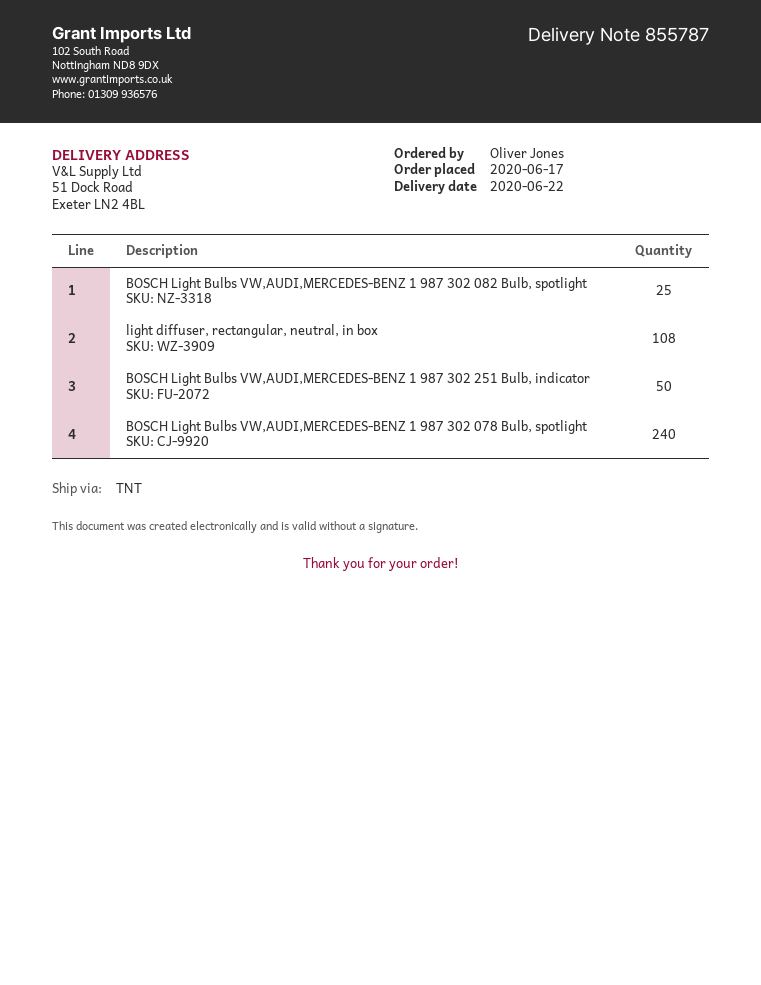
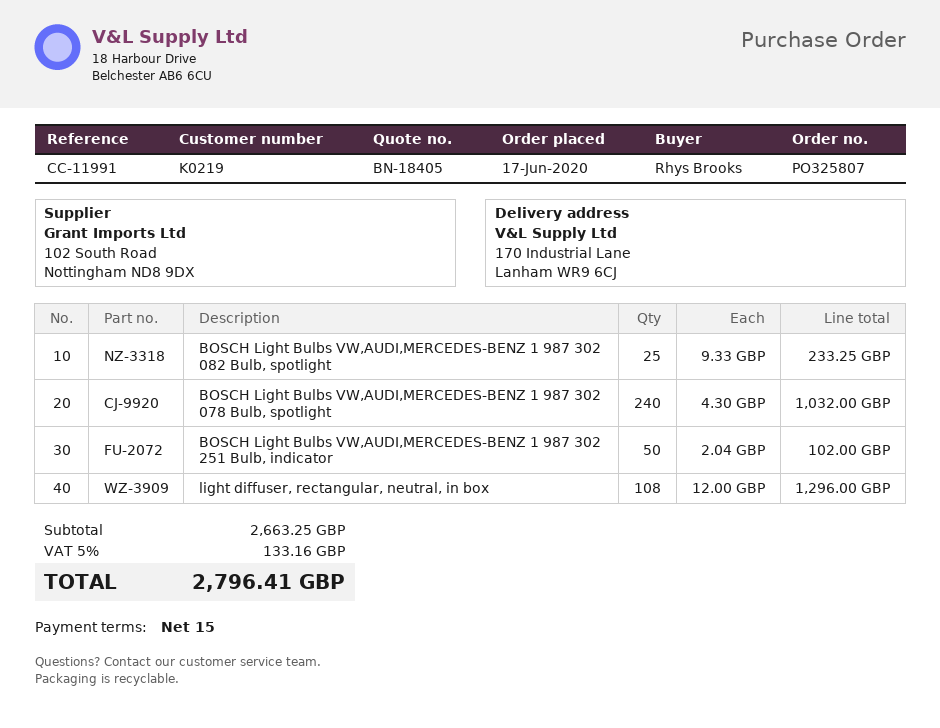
ordered by: Oliver Jones -> Rhys Brooks
ship to: 51 Dock Road, Exeter LN2 4BL -> 170 Industrial Lane, Lanham WR9 6CJ

